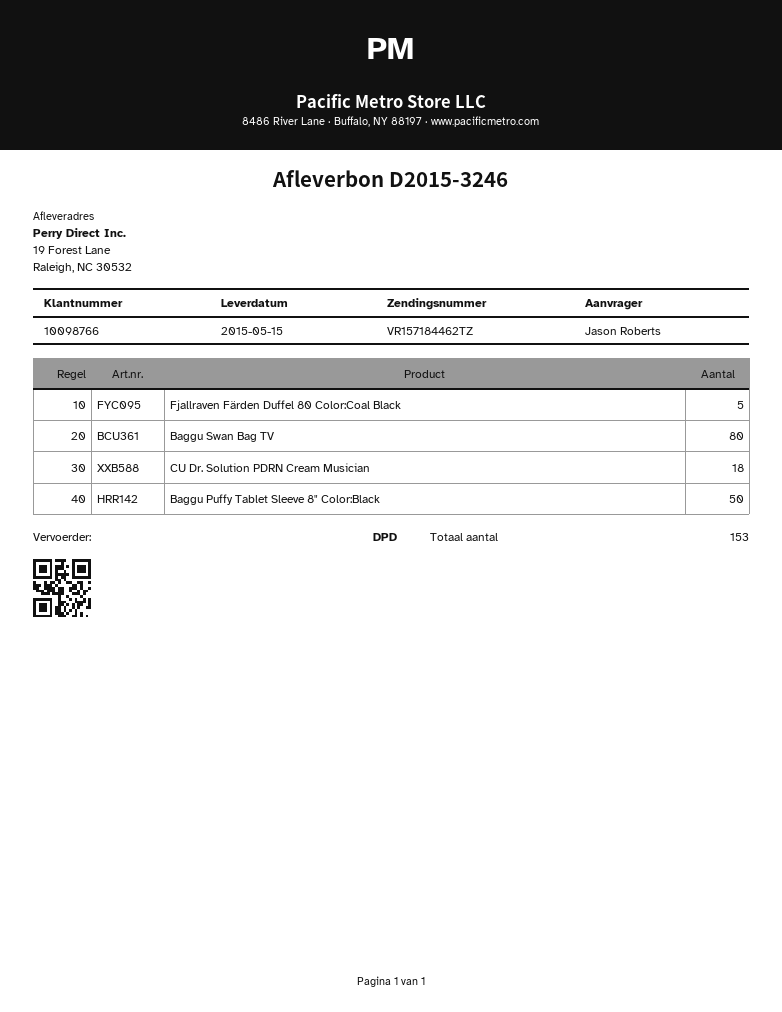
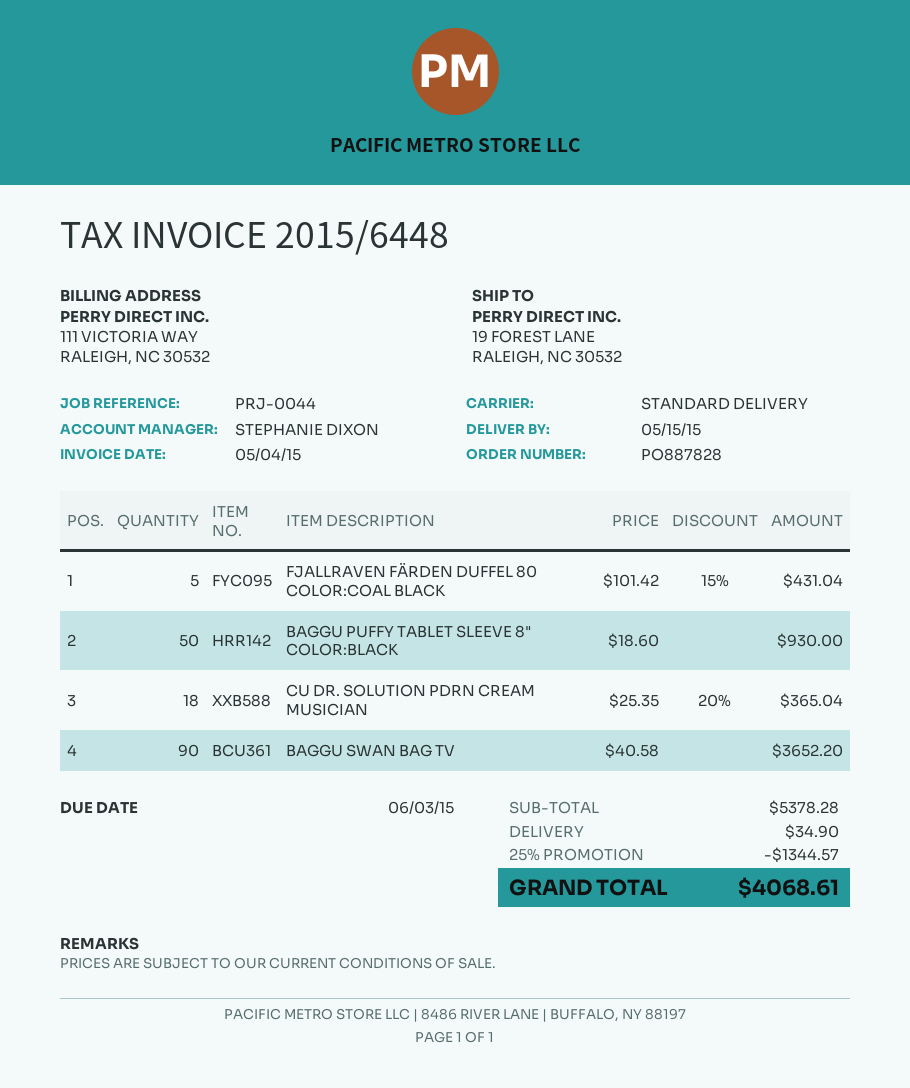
shipping method: DPD -> standard
Baggu Swan Bag TV: 80 -> 90

